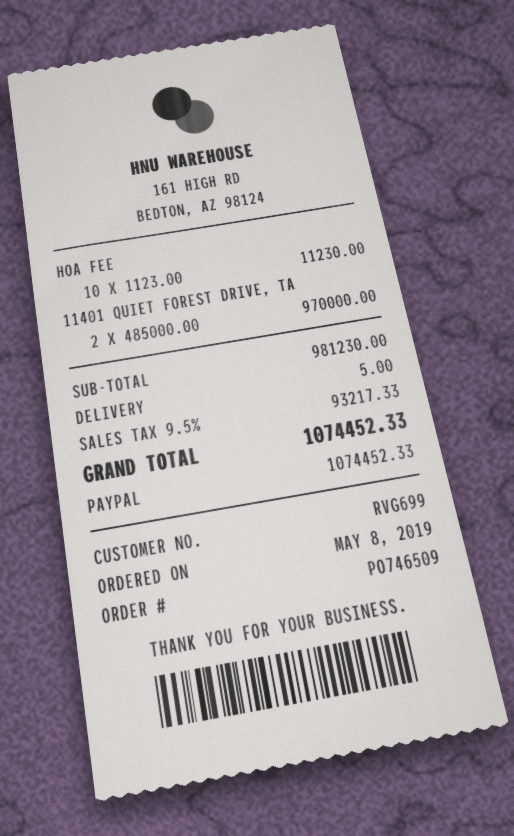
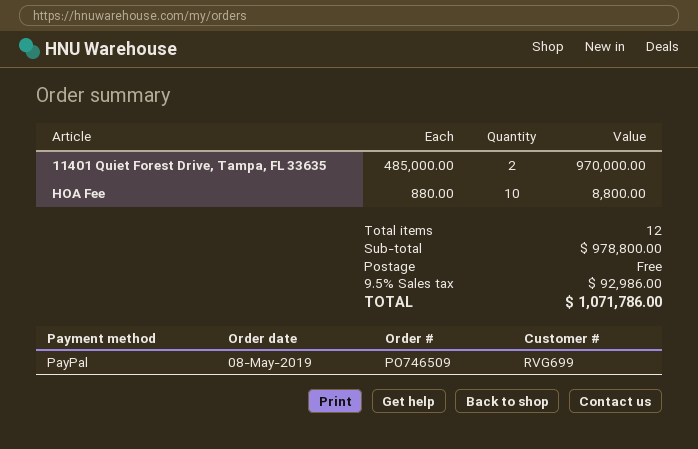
HOA FEE: 10 x 1123.00 = 11230.00 -> 10 x 880.00 = 8800.00
subtotal: 981230.00 -> 978800.00
shipping: 5.00 -> 0.00
tax: 9.5% = 93217.33 -> 9.5% = 92986.00
total: 1074452.33 -> 1071786.00

